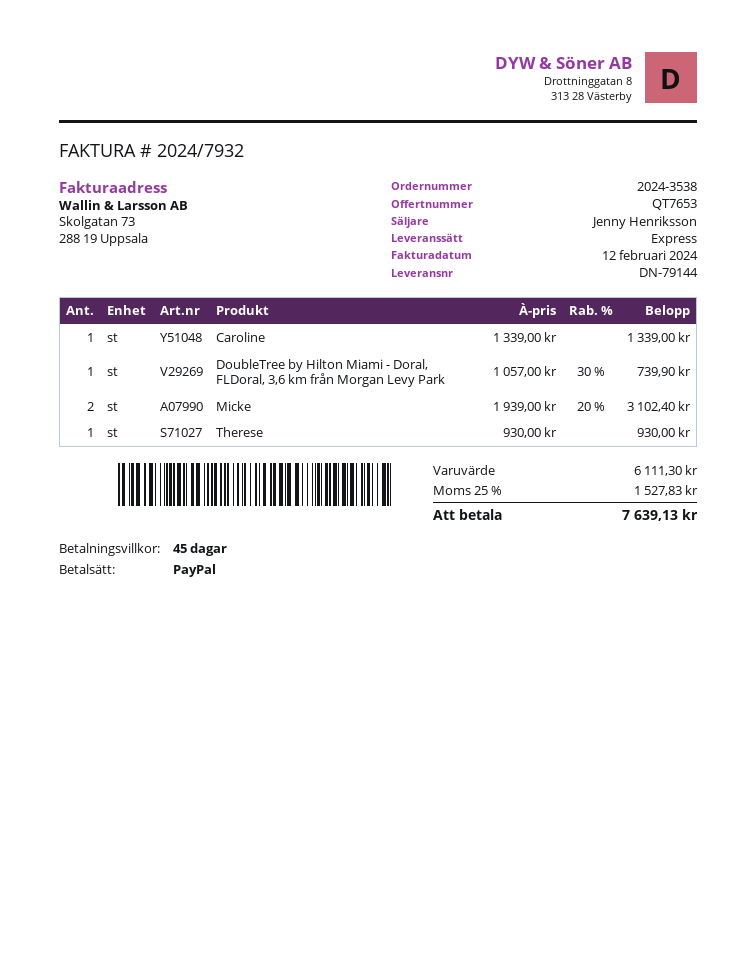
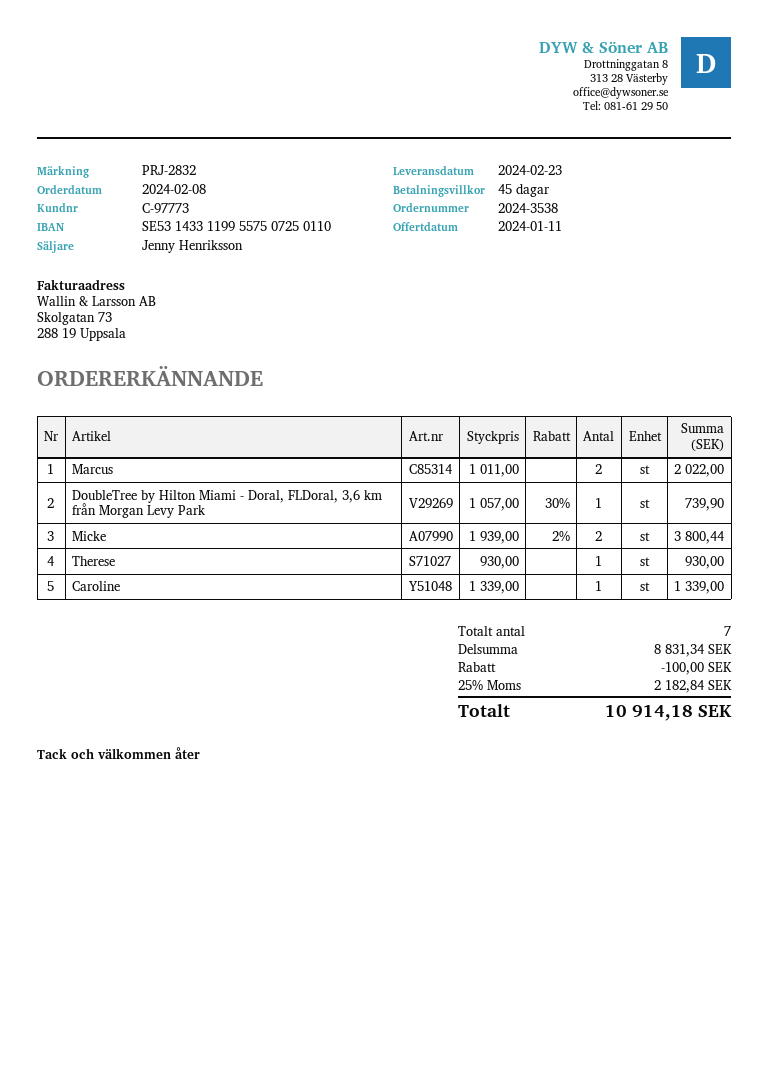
Micke: 2 x 1939.00 - 20% = 3102.40 -> 2 x 1939.00 - 2% = 3800.44
Marcus: none -> 2 x 1011.00 = 2022.00
subtotal: 6111.30 -> 8831.34
discount: none -> 100.00
tax: 25% = 1527.83 -> 25% = 2182.84
total: 7639.13 -> 10914.18

